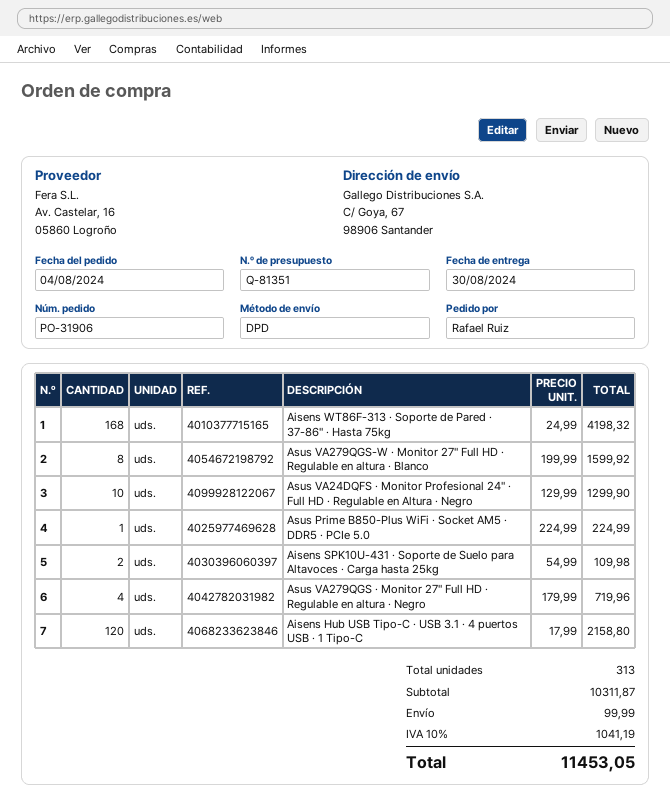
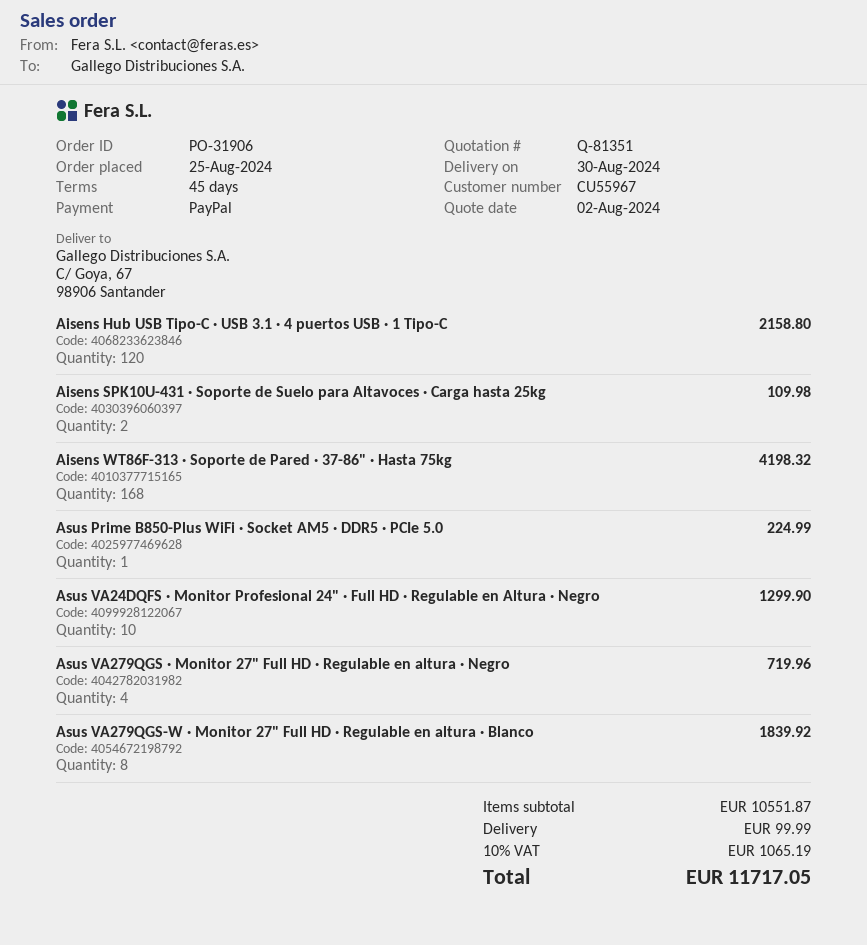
order date: 2024-08-04 -> 2024-08-25
Asus VA279QGS-W · Monitor 27" Full HD · Regulable en altura · Blanco: 8 for 1599.92 -> 8 for 1839.92
subtotal: 10311.87 -> 10551.87
tax: 10% = 1041.19 -> 10% = 1065.19
total: 11453.05 -> 11717.05

